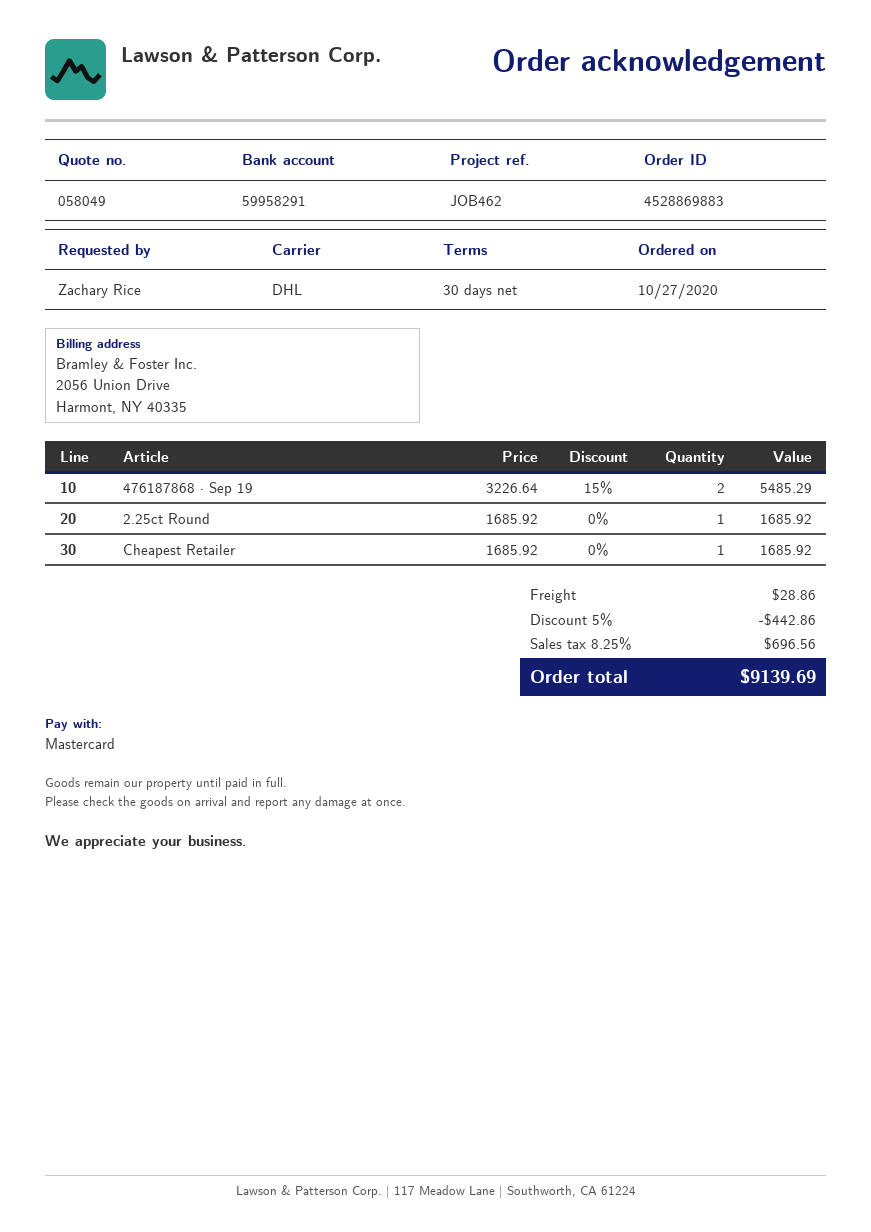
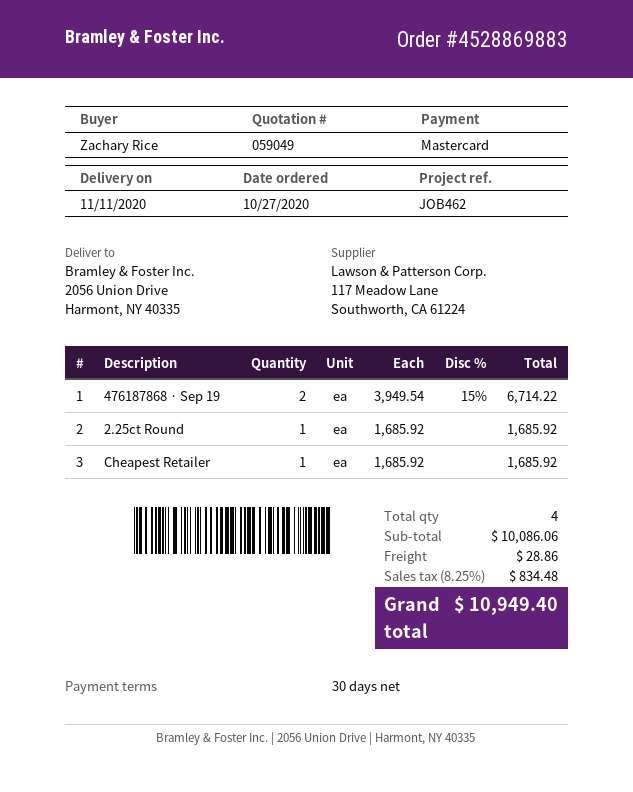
quote number: 058049 -> 059049
476187868 · Sep 19: 2 x 3226.64 - 15% = 5485.29 -> 2 x 3949.54 - 15% = 6714.22
discount: 5% = 442.86 -> none
tax: 8.25% = 696.56 -> 8.25% = 834.48
total: 9139.69 -> 10949.40

